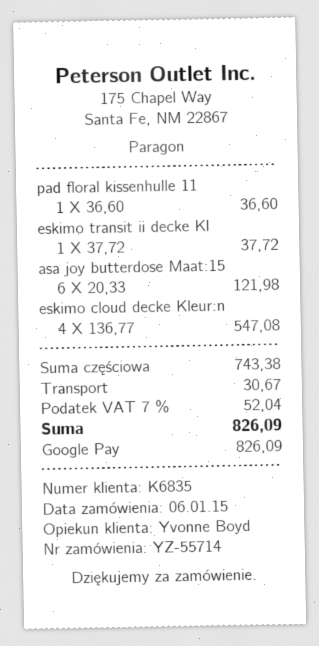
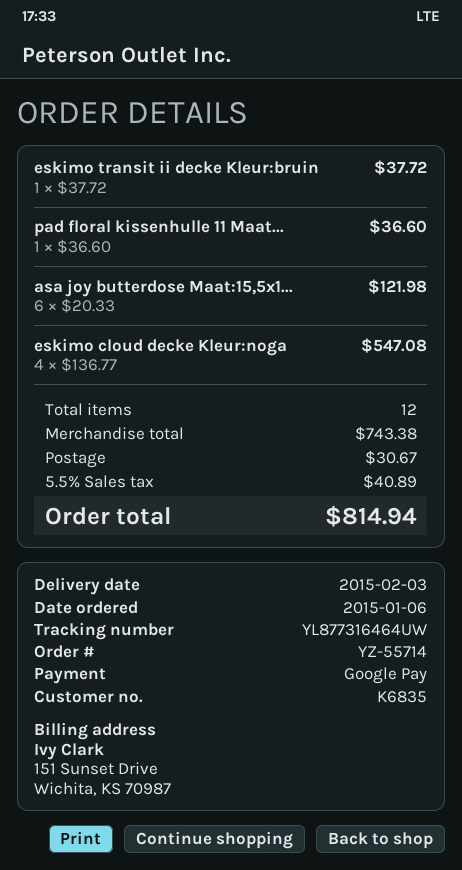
tax: 7% = 52.04 -> 5.5% = 40.89
total: 826.09 -> 814.94

